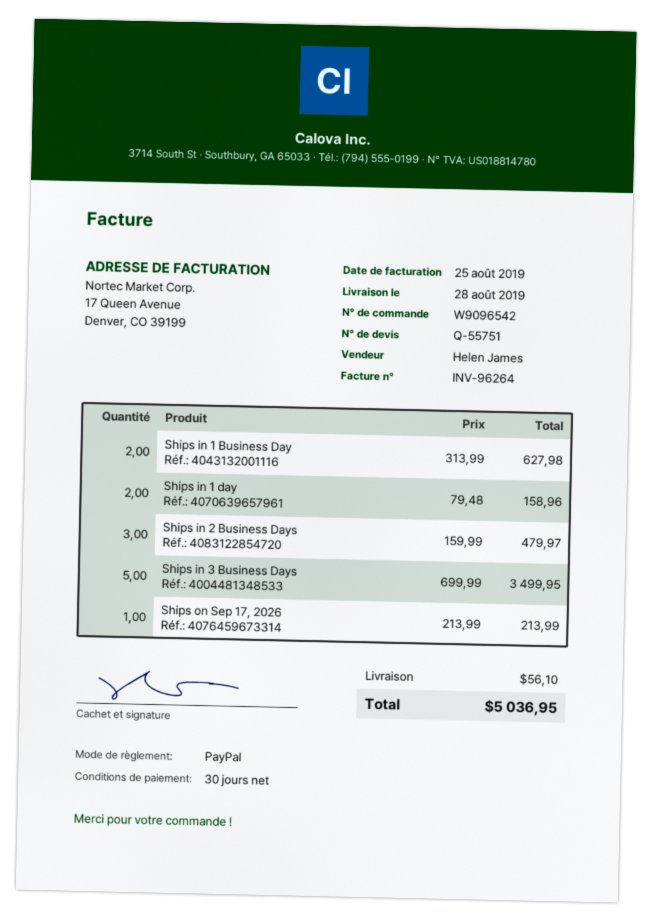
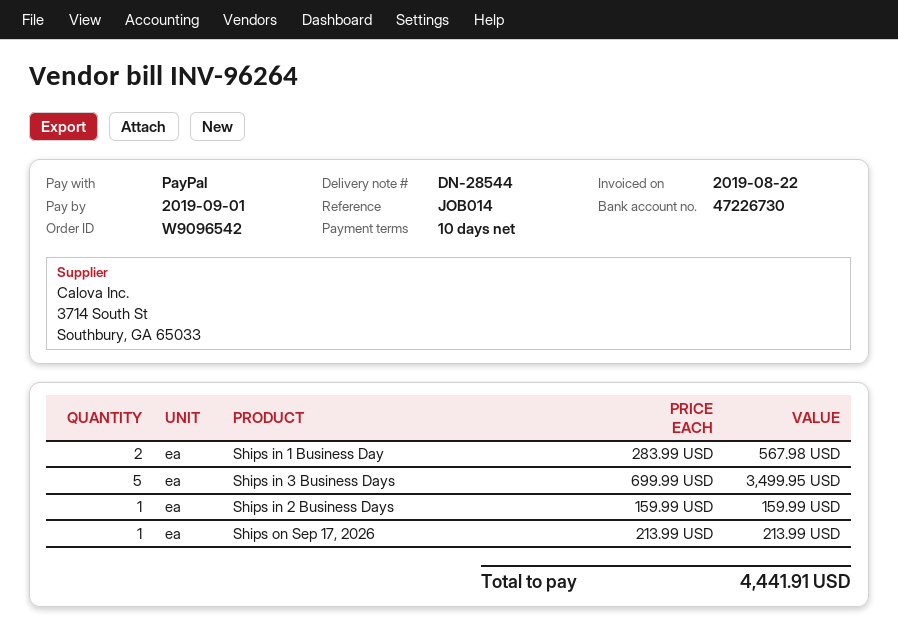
invoice date: 2019-08-25 -> 2019-08-22
payment terms: 30 days -> 10 days
Ships in 1 Business Day: 2 x 313.99 = 627.98 -> 2 x 283.99 = 567.98
Ships in 1 day: 2 x 79.48 = 158.96 -> none
Ships in 2 Business Days: 3 x 159.99 = 479.97 -> 1 x 159.99 = 159.99
shipping: 56.10 -> none
total: 5036.95 -> 4441.91

